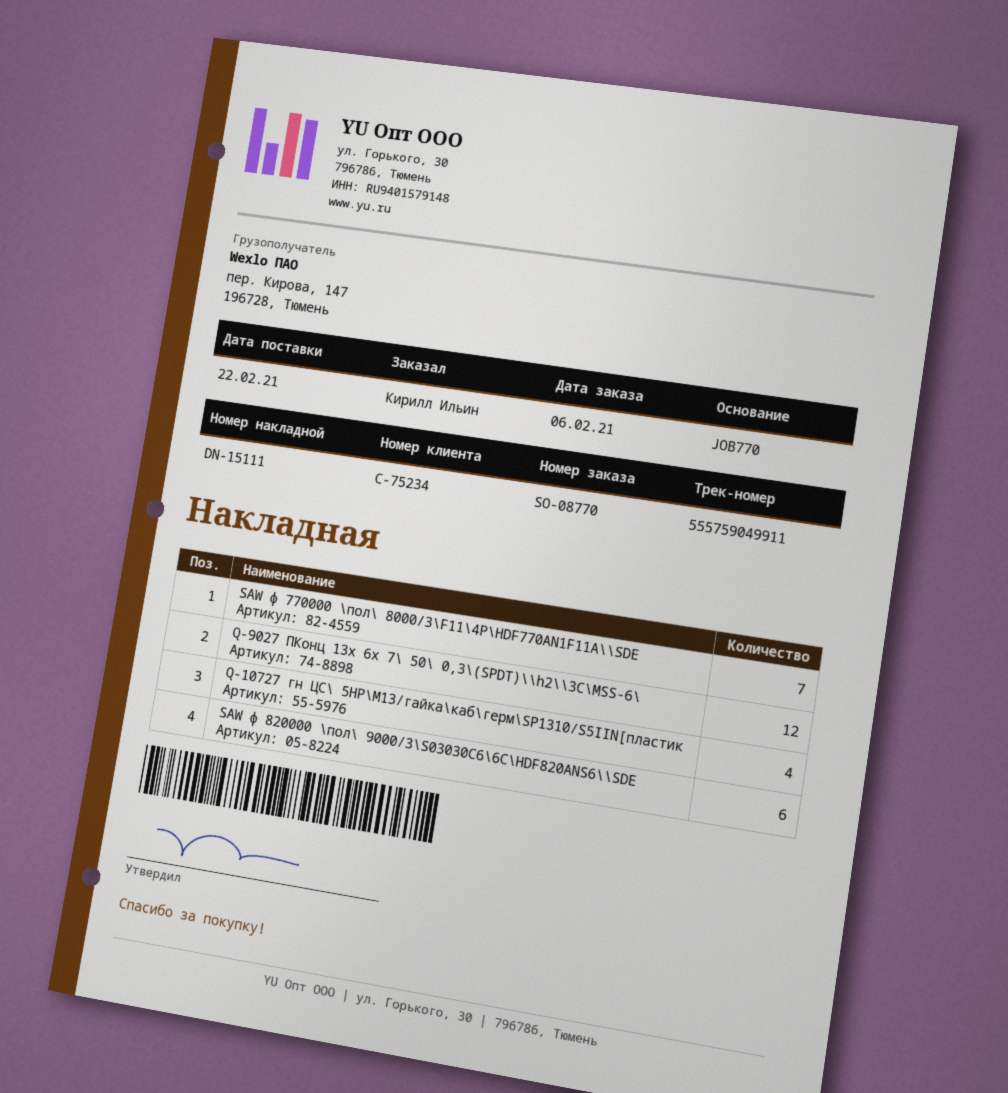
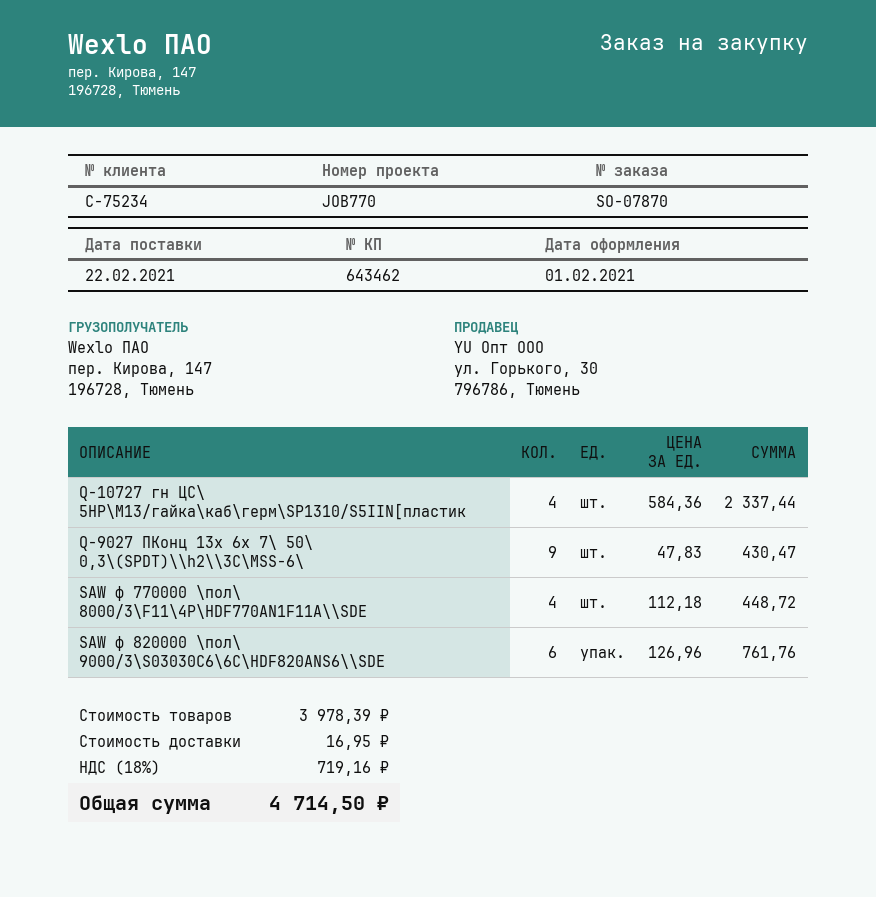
order number: SO-08770 -> SO-07870
order date: 2021-02-06 -> 2021-02-01
SAW ф 770000 \пол\ 8000/3\F11\4P\HDF770AN1F11A\\SDE: 7 -> 4
Q-9027 ПКонц 13x 6x 7\ 50\ 0,3\(SPDT)\\h2\\3C\MSS-6\: 12 -> 9

